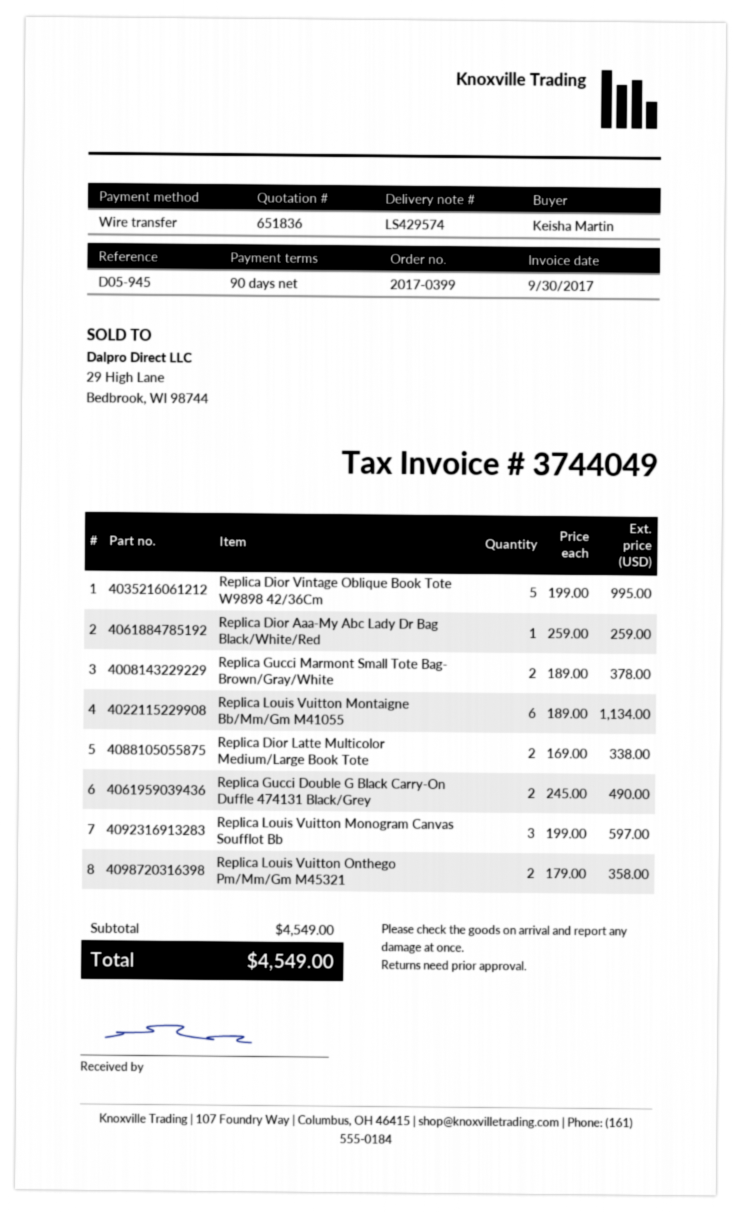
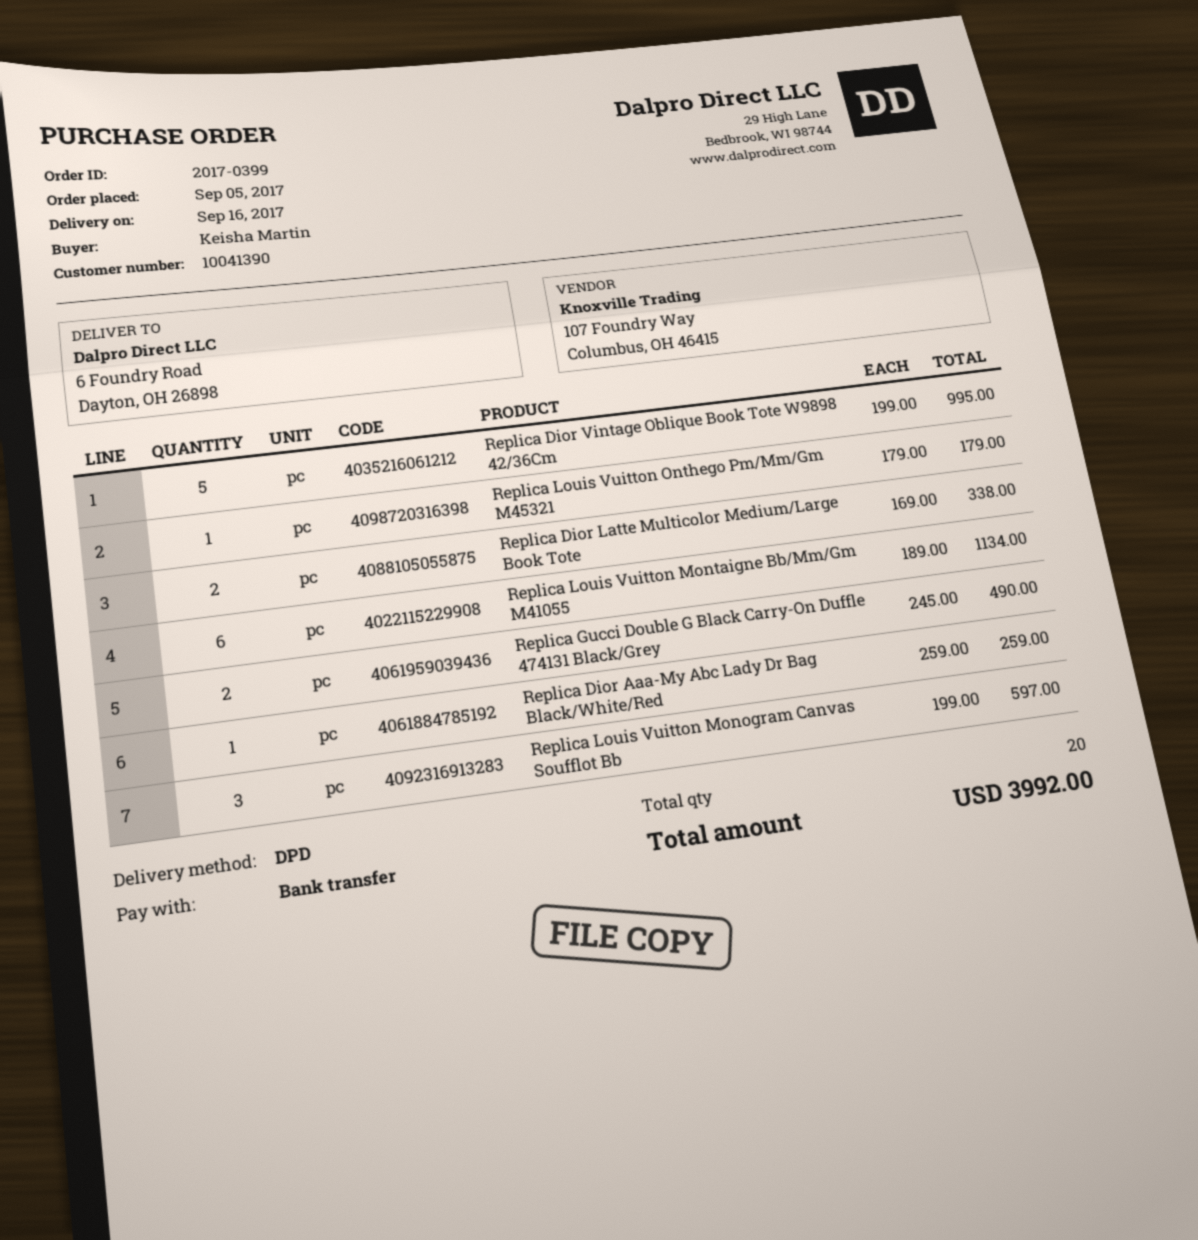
Replica Gucci Marmont Small Tote Bag- Brown/Gray/White: 2 x 189.00 = 378.00 -> none
Replica Louis Vuitton Onthego Pm/Mm/Gm M45321: 2 x 179.00 = 358.00 -> 1 x 179.00 = 179.00
total: 4549.00 -> 3992.00

